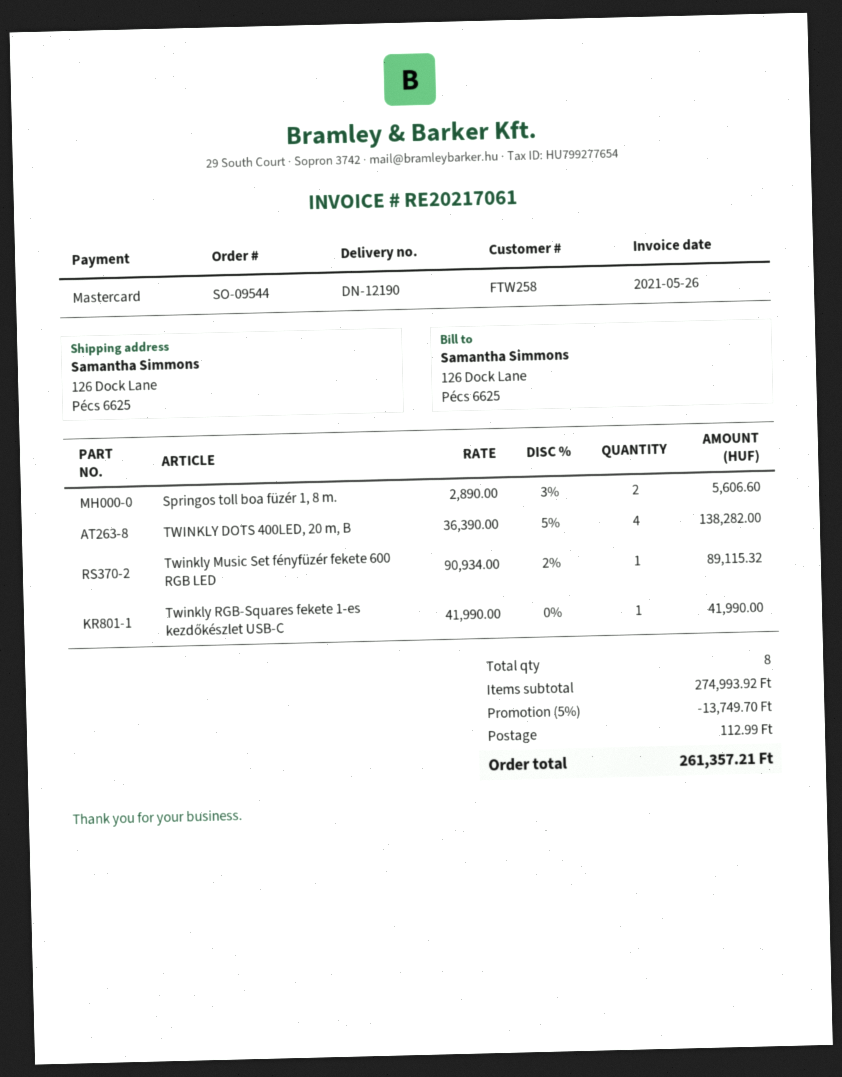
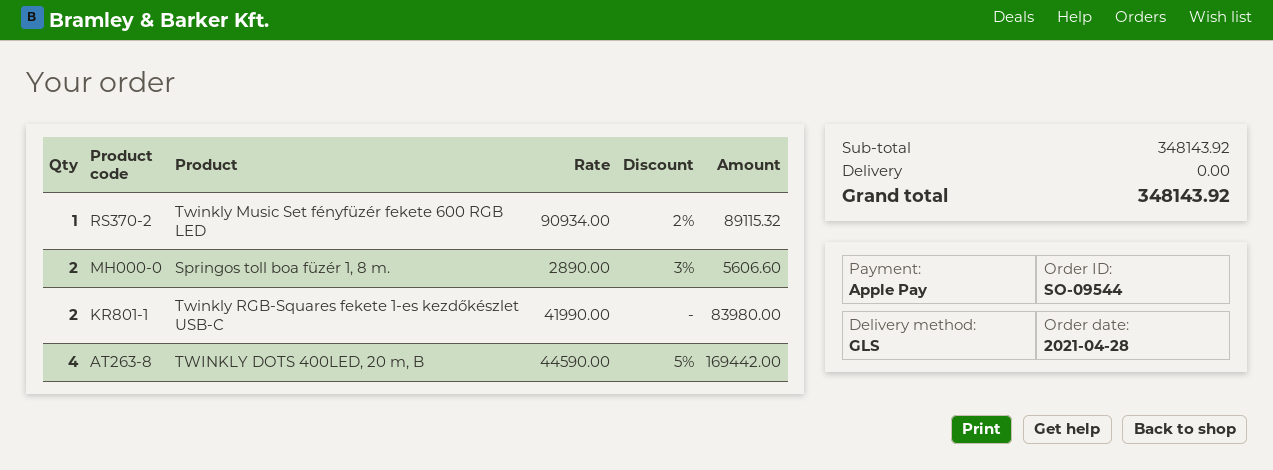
payment method: Mastercard -> Apple Pay
TWINKLY DOTS 400LED, 20 m, B: 4 x 36390.00 - 5% = 138282.00 -> 4 x 44590.00 - 5% = 169442.00
Twinkly RGB-Squares fekete 1-es kezdőkészlet USB-C: 1 x 41990.00 = 41990.00 -> 2 x 41990.00 = 83980.00
subtotal: 274993.92 -> 348143.92
discount: 5% = 13749.70 -> none
shipping: 112.99 -> 0.00
total: 261357.21 -> 348143.92

